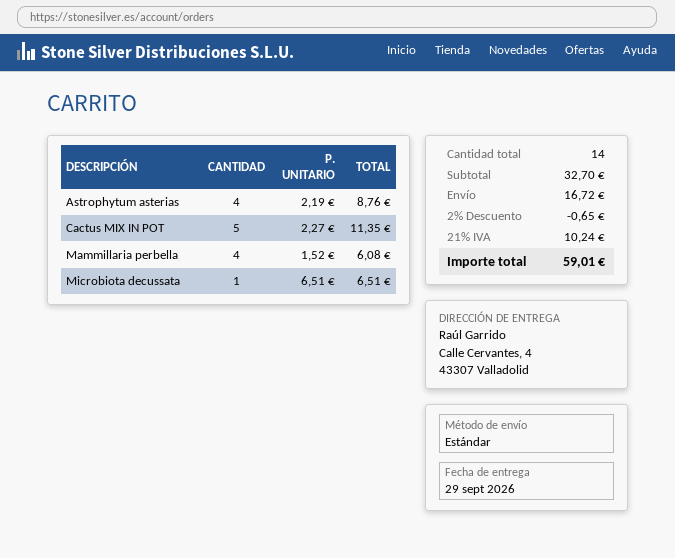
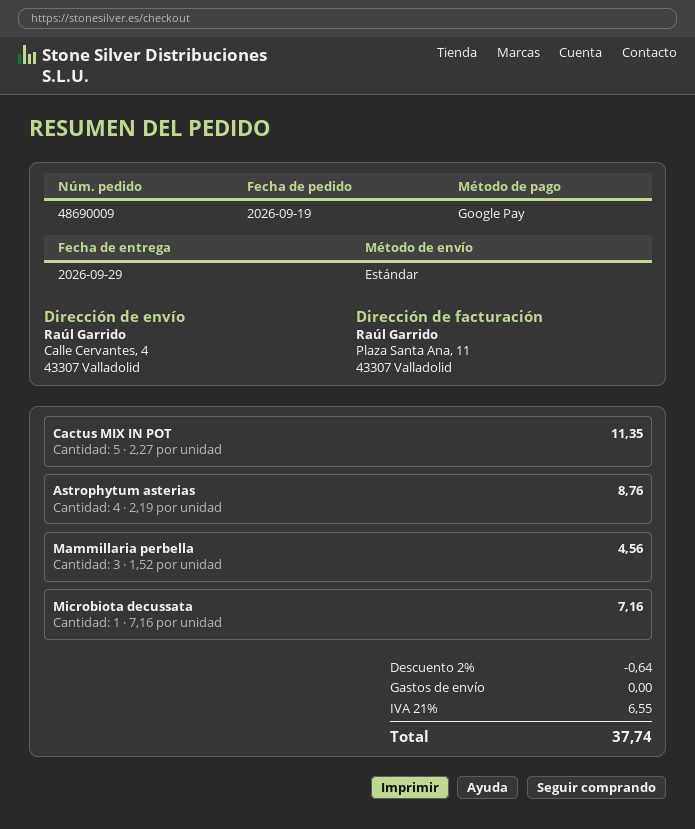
Mammillaria perbella: 4 x 1.52 = 6.08 -> 3 x 1.52 = 4.56
Microbiota decussata: 1 x 6.51 = 6.51 -> 1 x 7.16 = 7.16
discount: 2% = 0.65 -> 2% = 0.64
shipping: 16.72 -> 0.00
tax: 21% = 10.24 -> 21% = 6.55
total: 59.01 -> 37.74

